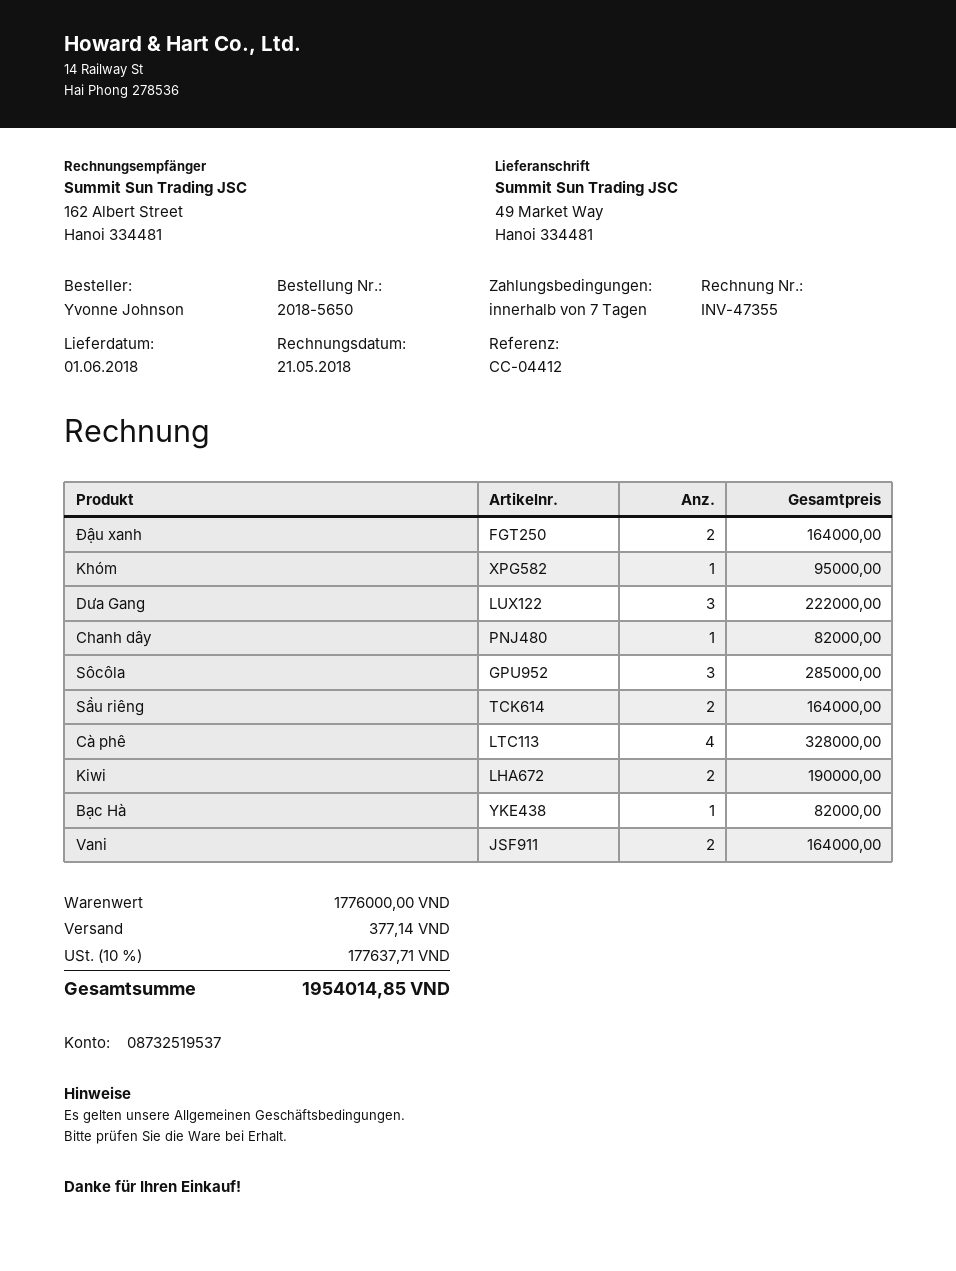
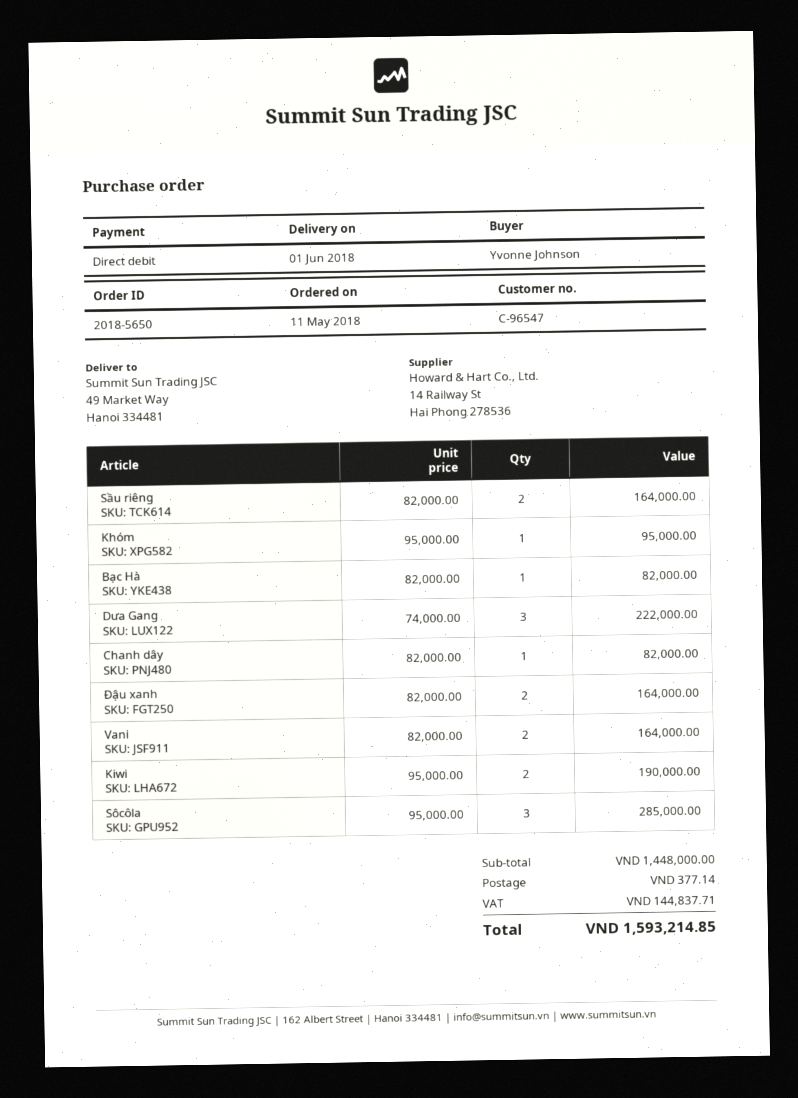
Cà phê: 4 for 328000.00 -> none
subtotal: 1776000.00 -> 1448000.00
tax: 177637.71 -> 144837.71
total: 1954014.85 -> 1593214.85

